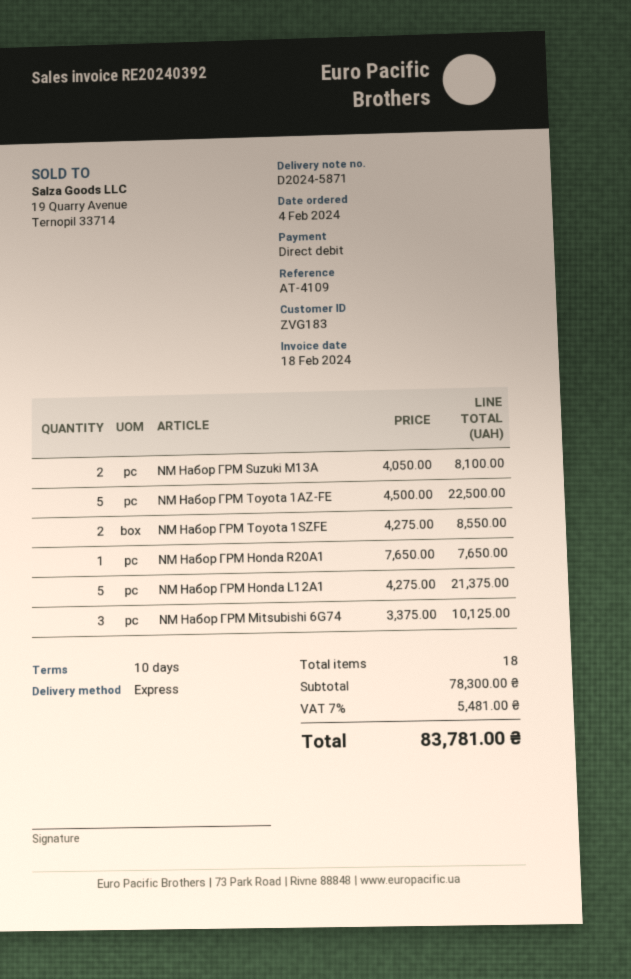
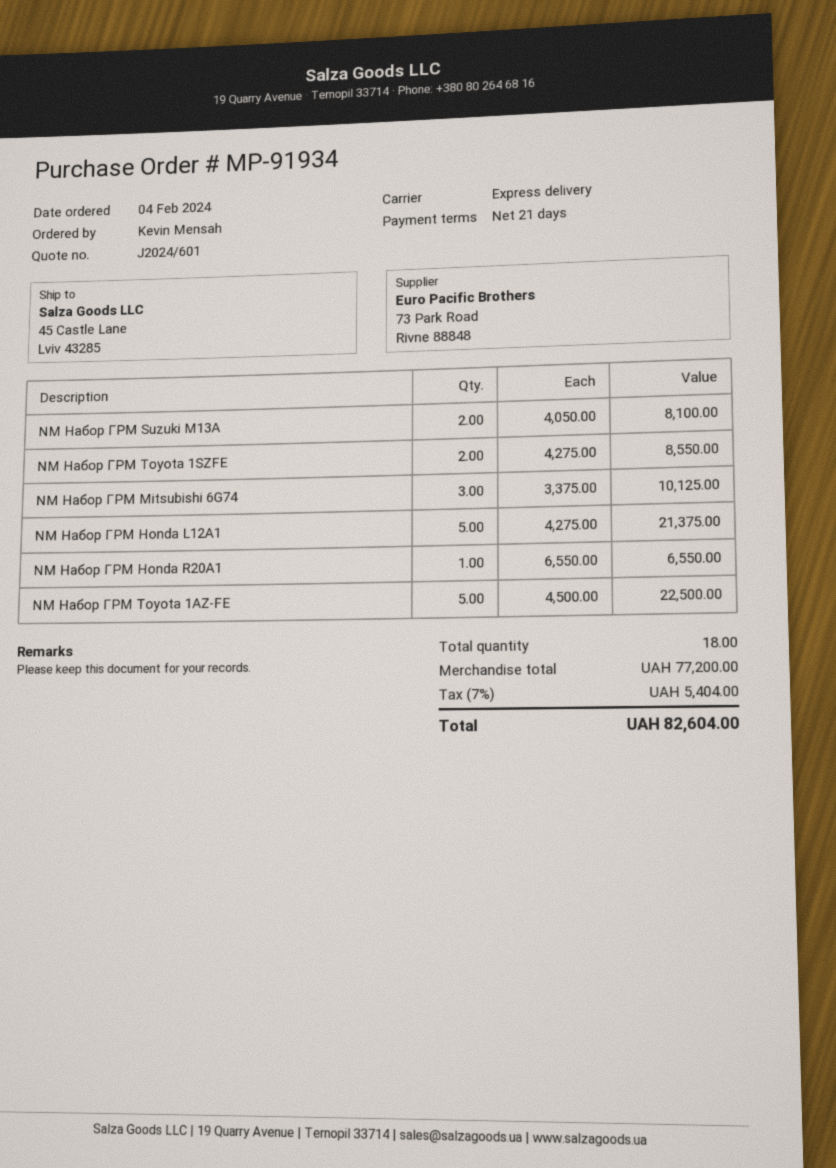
payment terms: 10 days -> 21 days
NM Набор ГРМ Honda R20A1: 1 x 7650.00 = 7650.00 -> 1 x 6550.00 = 6550.00
subtotal: 78300.00 -> 77200.00
tax: 7% = 5481.00 -> 7% = 5404.00
total: 83781.00 -> 82604.00

